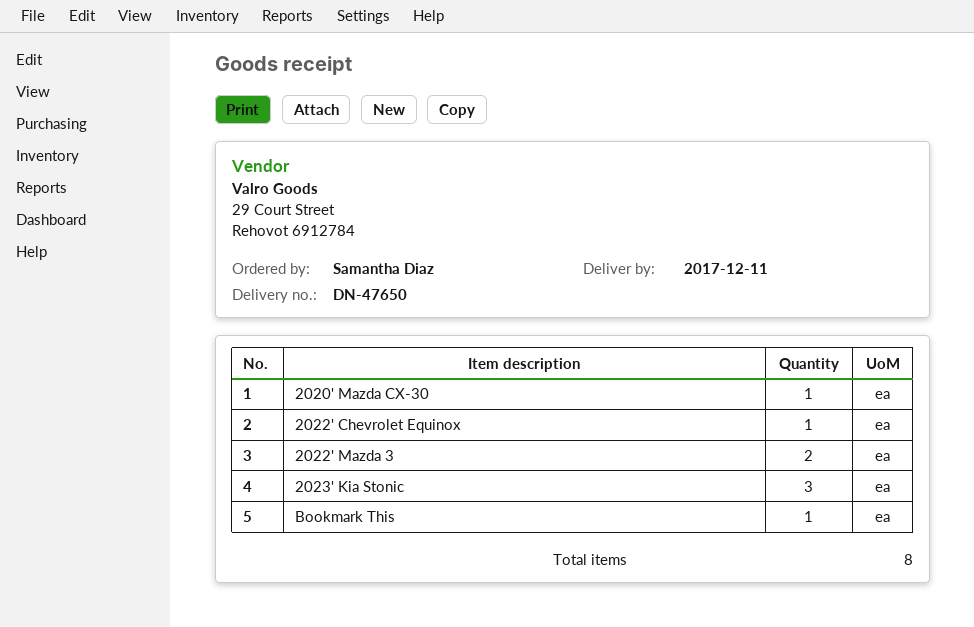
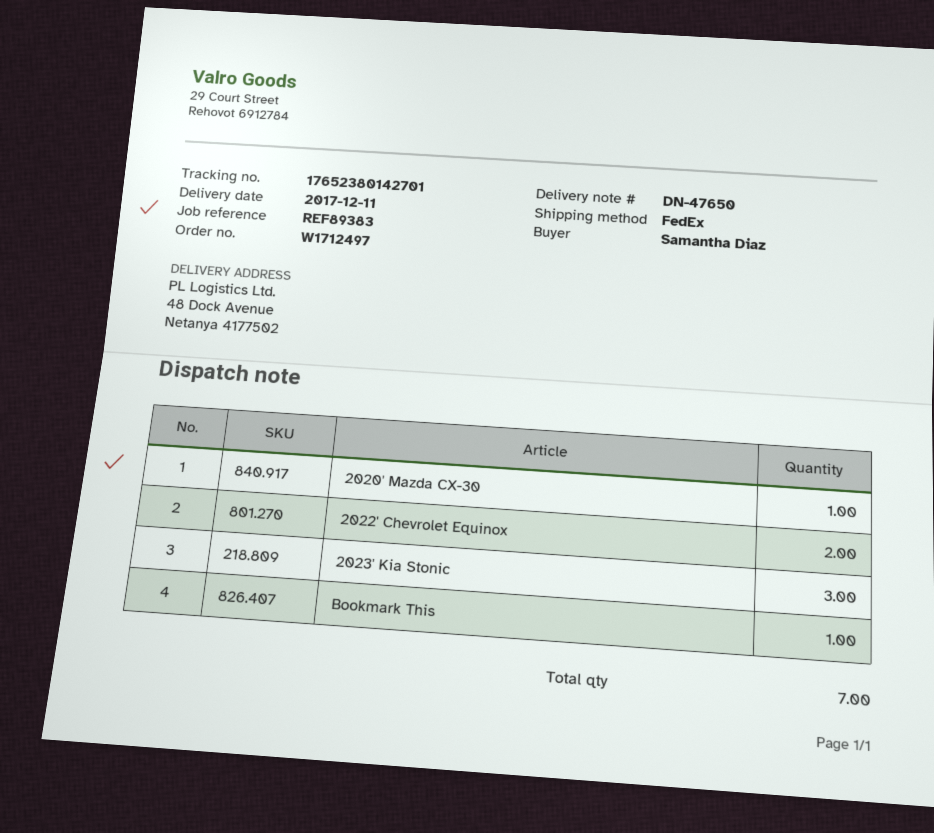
2022' Chevrolet Equinox: 1 -> 2
2022' Mazda 3: 2 -> none
total quantity: 8 -> 7

